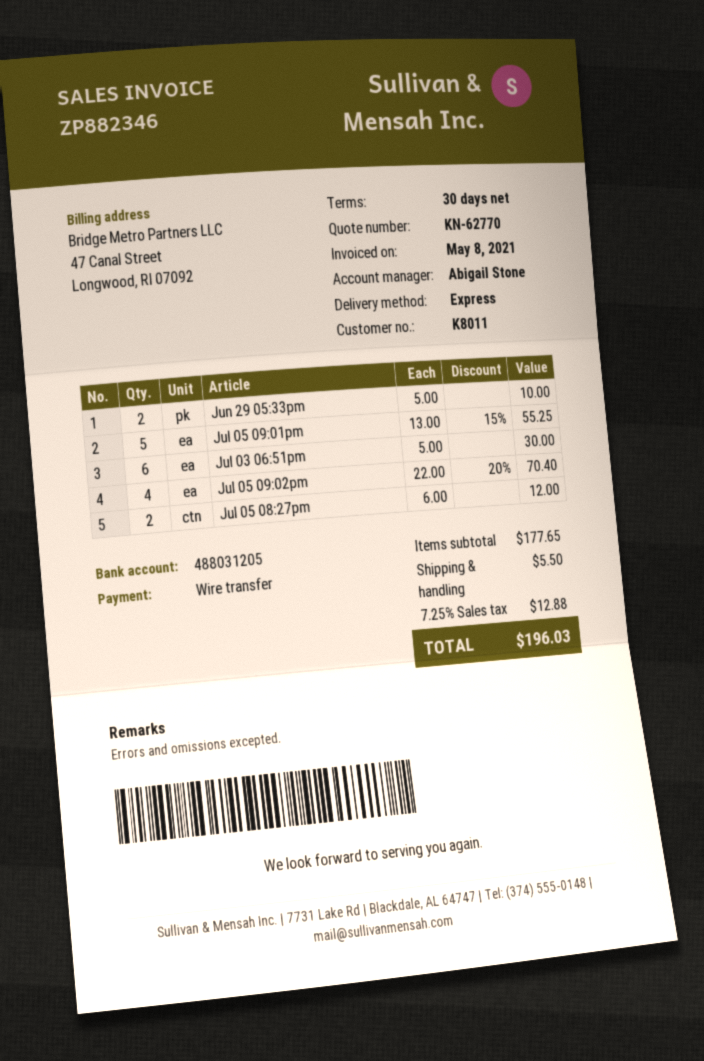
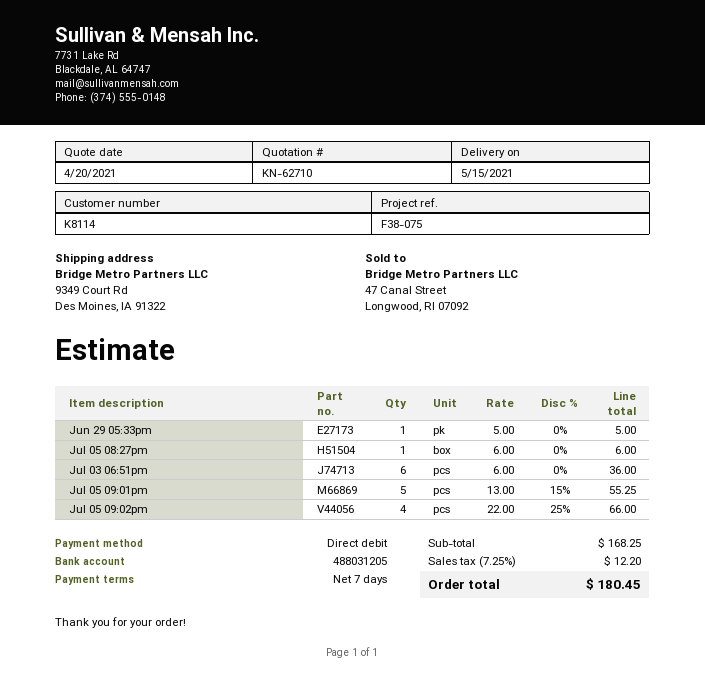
quote number: KN-62770 -> KN-62710
payment terms: 30 days -> 7 days
customer number: K8011 -> K8114
payment method: bank transfer -> direct debit
Jun 29 05:33pm: 2 x 5.00 = 10.00 -> 1 x 5.00 = 5.00
Jul 03 06:51pm: 6 x 5.00 = 30.00 -> 6 x 6.00 = 36.00
Jul 05 09:02pm: 4 x 22.00 - 20% = 70.40 -> 4 x 22.00 - 25% = 66.00
Jul 05 08:27pm: 2 x 6.00 = 12.00 -> 1 x 6.00 = 6.00
subtotal: 177.65 -> 168.25
shipping: 5.50 -> none
tax: 7.25% = 12.88 -> 7.25% = 12.20
total: 196.03 -> 180.45

